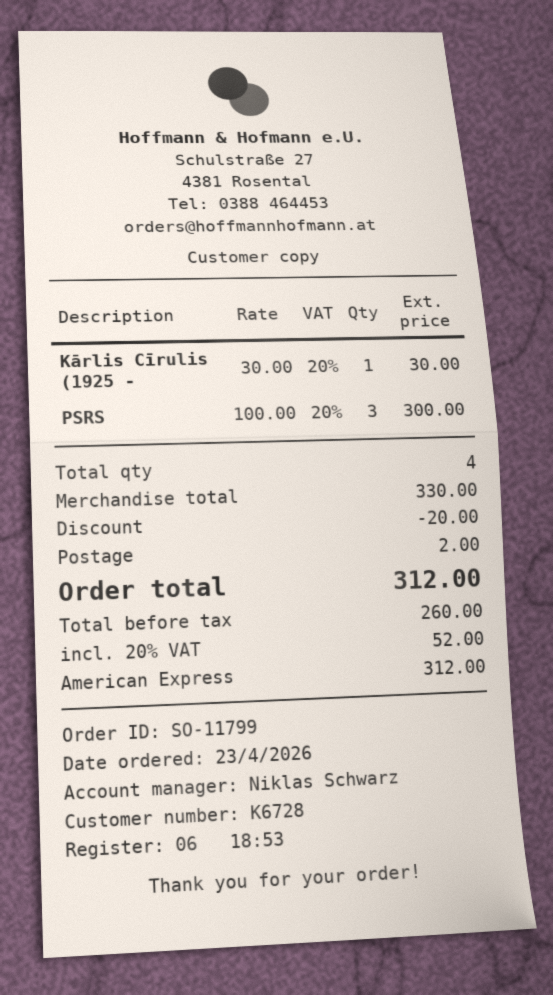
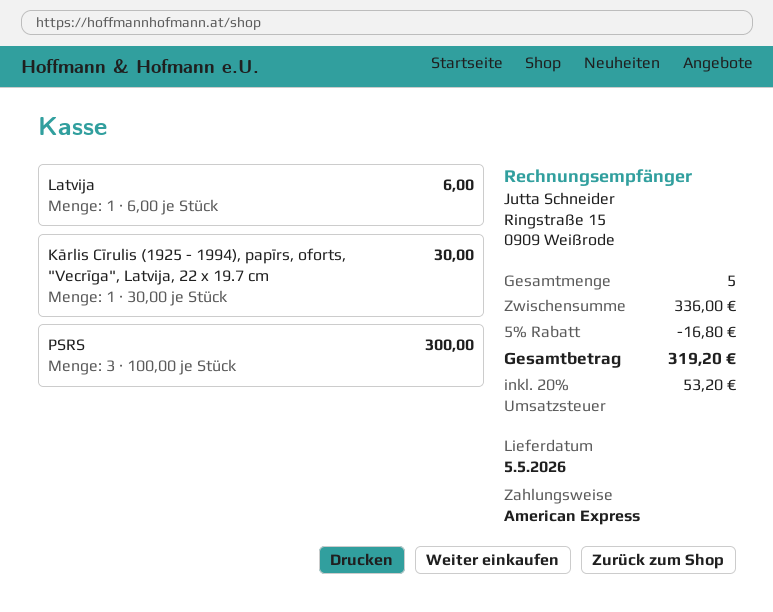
Latvija: none -> 1 x 6.00 = 6.00
total quantity: 4 -> 5
subtotal: 330.00 -> 336.00
discount: 20.00 -> 16.80
shipping: 2.00 -> none
tax: 20% = 52.00 -> 20% = 53.20
total: 312.00 -> 319.20

